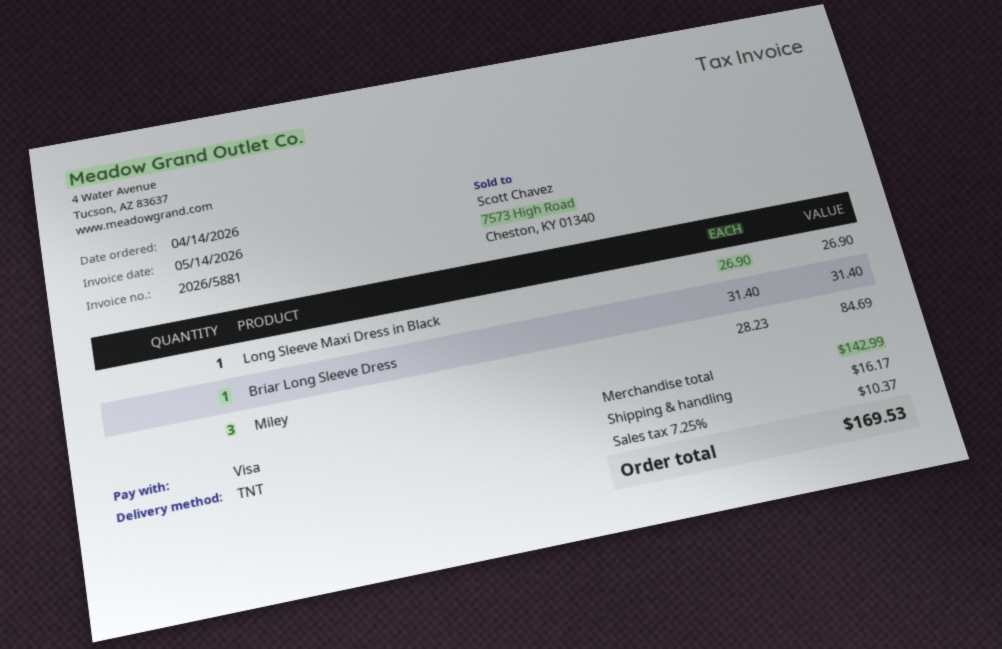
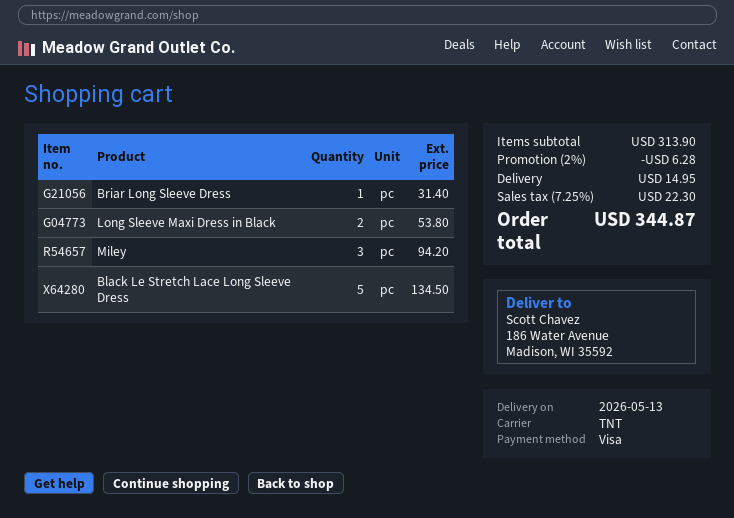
Long Sleeve Maxi Dress in Black: 1 for 26.90 -> 2 for 53.80
Miley: 3 for 84.69 -> 3 for 94.20
Black Le Stretch Lace Long Sleeve Dress: none -> 5 for 134.50
subtotal: 142.99 -> 313.90
discount: none -> 2% = 6.28
shipping: 16.17 -> 14.95
tax: 7.25% = 10.37 -> 7.25% = 22.30
total: 169.53 -> 344.87

